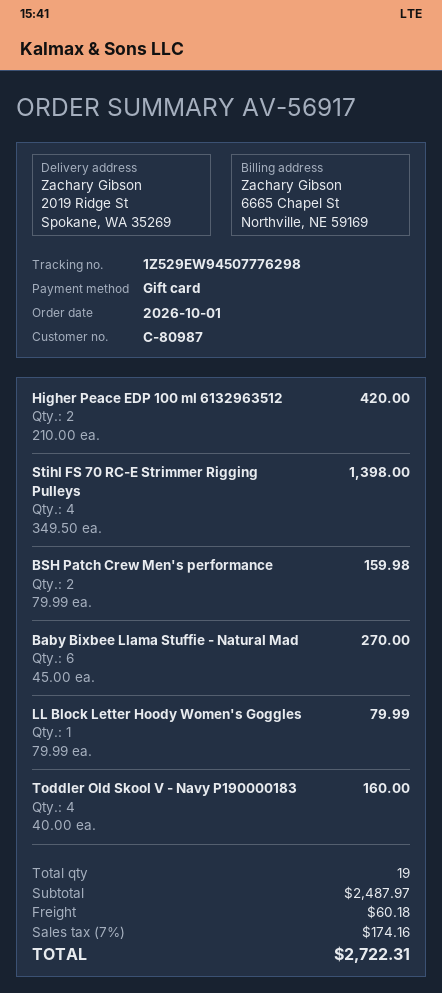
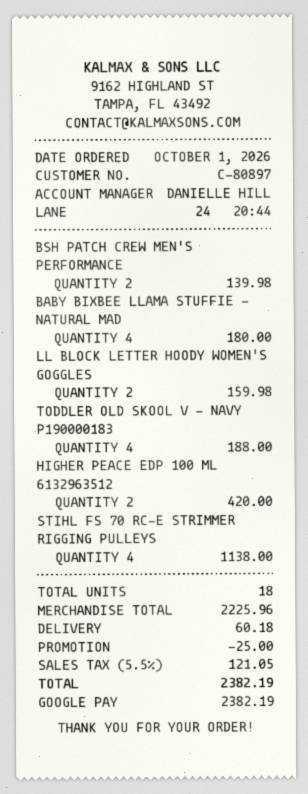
customer number: C-80987 -> C-80897
payment method: gift card -> Google Pay
Stihl FS 70 RC-E Strimmer Rigging Pulleys: 4 for 1398.00 -> 4 for 1138.00
BSH Patch Crew Men's performance: 2 for 159.98 -> 2 for 139.98
Baby Bixbee Llama Stuffie - Natural Mad: 6 for 270.00 -> 4 for 180.00
LL Block Letter Hoody Women's Goggles: 1 for 79.99 -> 2 for 159.98
Toddler Old Skool V - Navy P190000183: 4 for 160.00 -> 4 for 188.00
total quantity: 19 -> 18
subtotal: 2487.97 -> 2225.96
discount: none -> 25.00
tax: 7% = 174.16 -> 5.5% = 121.05
total: 2722.31 -> 2382.19

